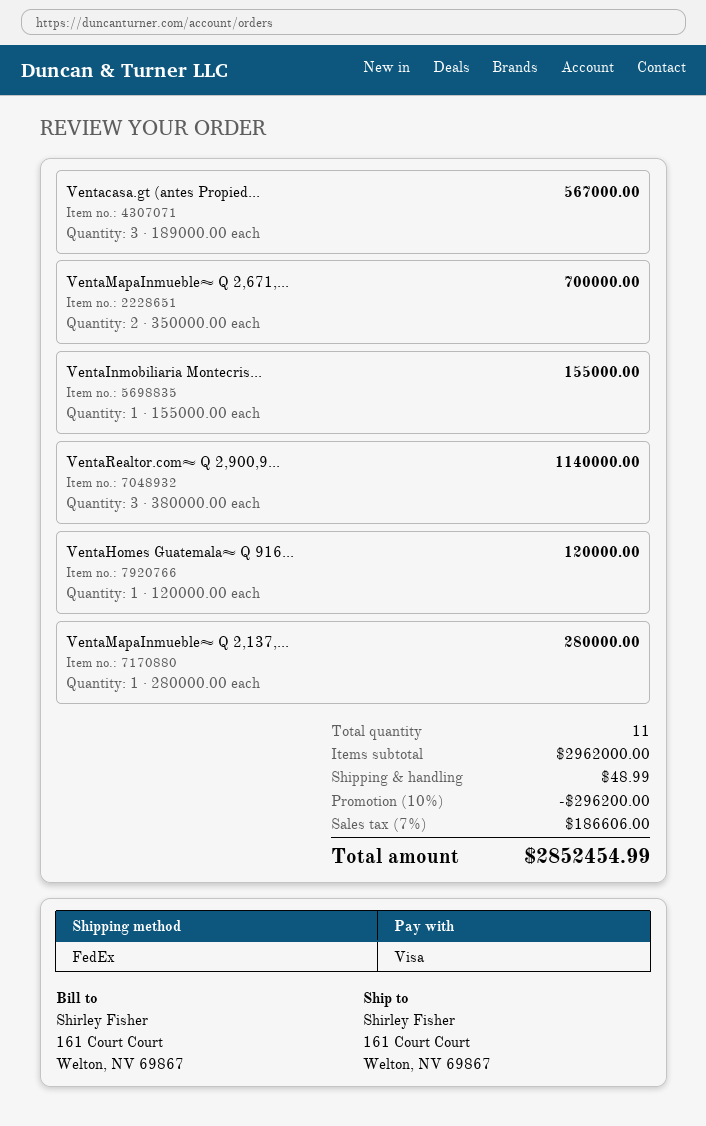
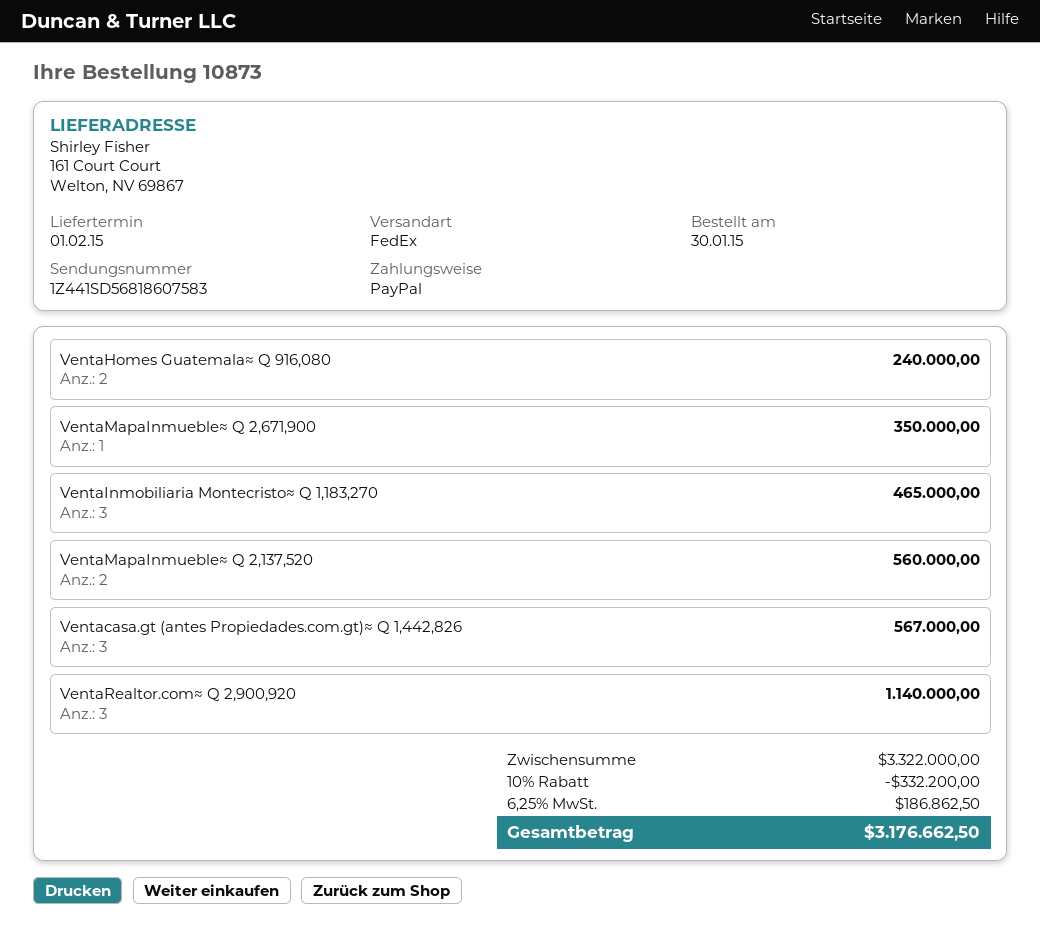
payment method: Visa -> PayPal
VentaMapaInmueble≈ Q 2,671,...: 2 for 700000.00 -> 1 for 350000.00
VentaInmobiliaria Montecris...: 1 for 155000.00 -> 3 for 465000.00
VentaHomes Guatemala≈ Q 916...: 1 for 120000.00 -> 2 for 240000.00
VentaMapaInmueble≈ Q 2,137,...: 1 for 280000.00 -> 2 for 560000.00
subtotal: 2962000.00 -> 3322000.00
discount: 10% = 296200.00 -> 10% = 332200.00
shipping: 48.99 -> none
tax: 7% = 186606.00 -> 6.25% = 186862.50
total: 2852454.99 -> 3176662.50

